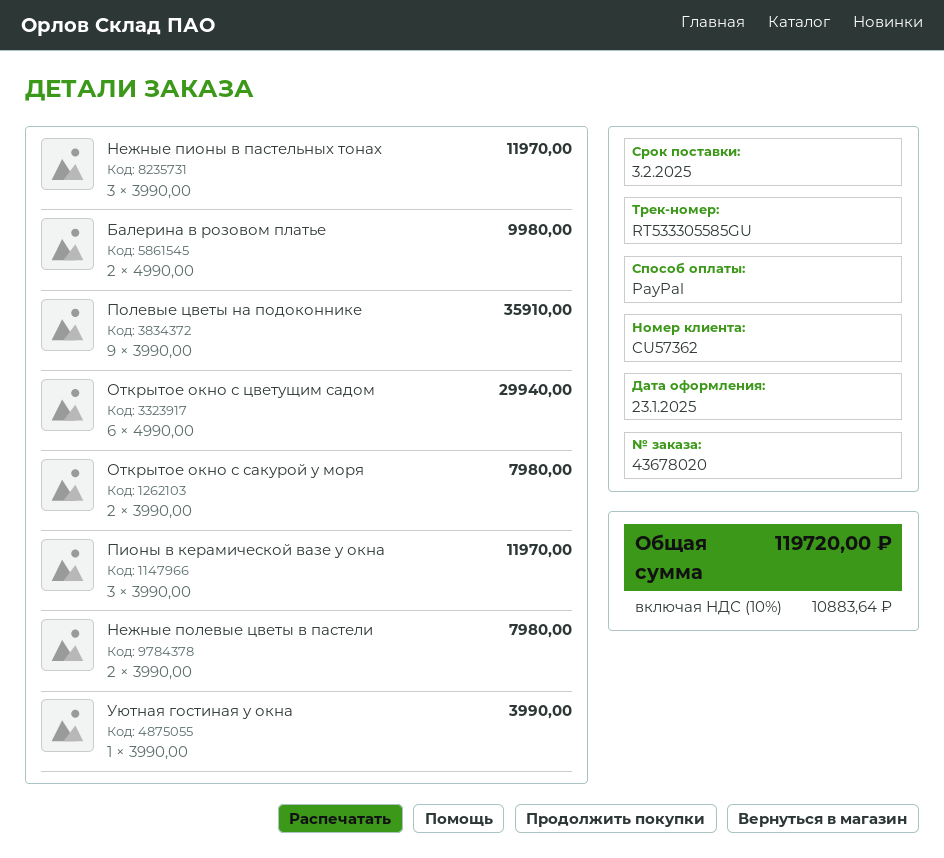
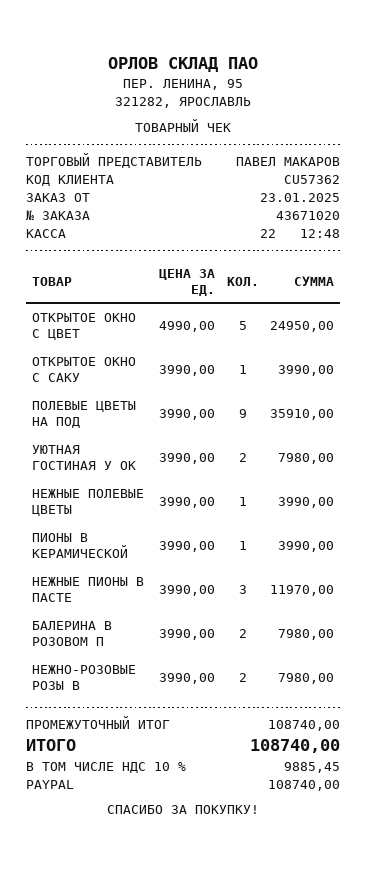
order number: 43678020 -> 43671020
Балерина в розовом платье: 2 x 4990.00 = 9980.00 -> 2 x 3990.00 = 7980.00
Открытое окно с цветущим садом: 6 x 4990.00 = 29940.00 -> 5 x 4990.00 = 24950.00
Открытое окно с сакурой у моря: 2 x 3990.00 = 7980.00 -> 1 x 3990.00 = 3990.00
Пионы в керамической вазе у окна: 3 x 3990.00 = 11970.00 -> 1 x 3990.00 = 3990.00
Нежные полевые цветы в пастели: 2 x 3990.00 = 7980.00 -> 1 x 3990.00 = 3990.00
Уютная гостиная у окна: 1 x 3990.00 = 3990.00 -> 2 x 3990.00 = 7980.00
НЕЖНО-РОЗОВЫЕ РОЗЫ В: none -> 2 x 3990.00 = 7980.00
tax: 10% = 10883.64 -> 10% = 9885.45
total: 119720.00 -> 108740.00

